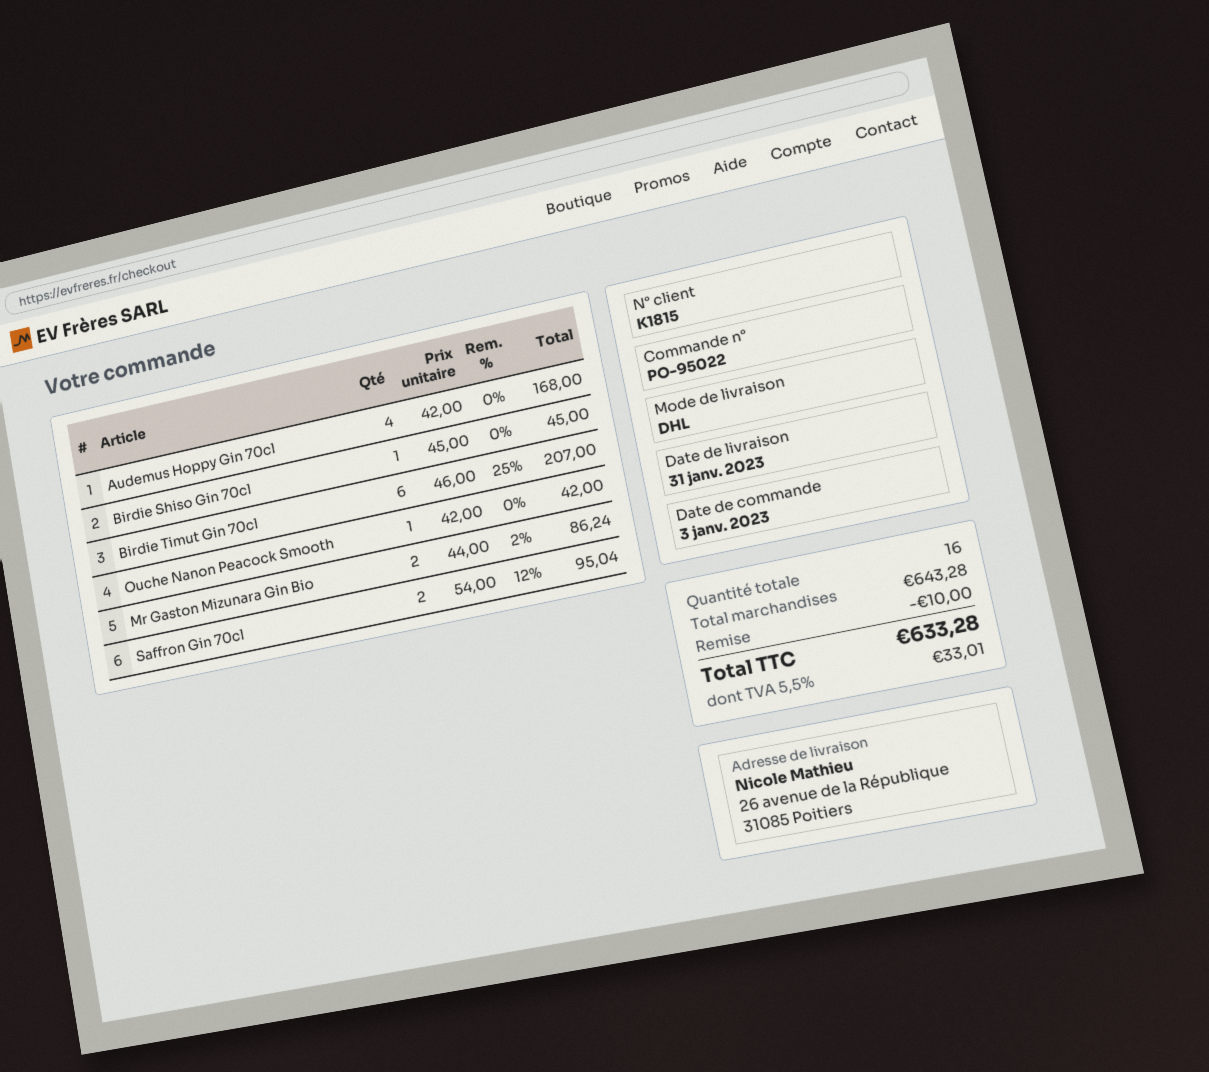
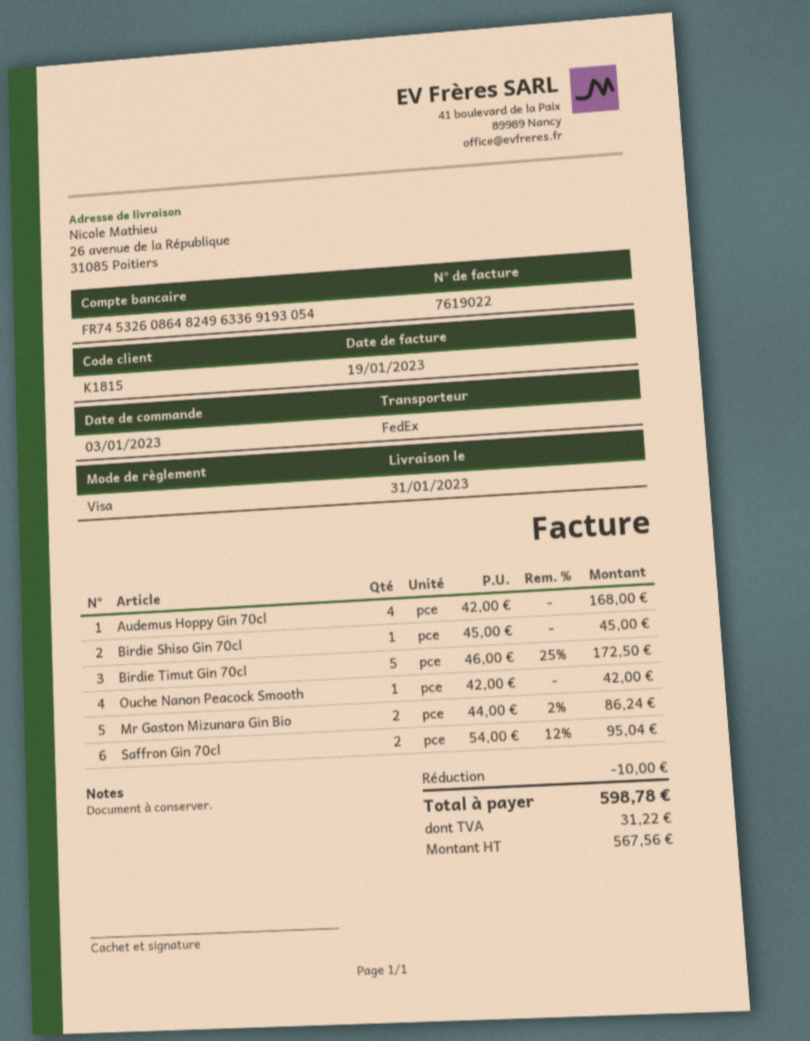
shipping method: DHL -> FedEx
Birdie Timut Gin 70cl: 6 x 46.00 - 25% = 207.00 -> 5 x 46.00 - 25% = 172.50
tax: 33.01 -> 31.22
total: 633.28 -> 598.78

